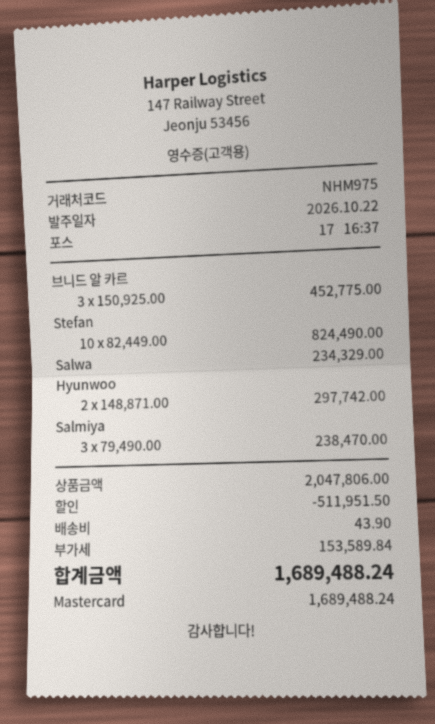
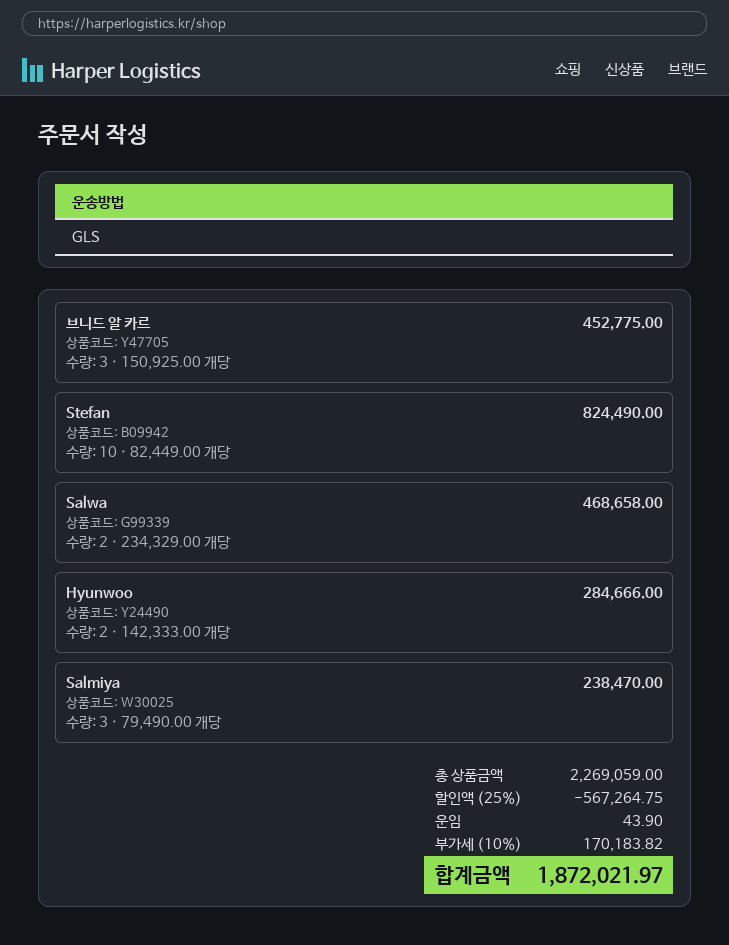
Salwa: 1 x 234329.00 = 234329.00 -> 2 x 234329.00 = 468658.00
Hyunwoo: 2 x 148871.00 = 297742.00 -> 2 x 142333.00 = 284666.00
subtotal: 2047806.00 -> 2269059.00
discount: 511951.50 -> 567264.75
tax: 153589.84 -> 170183.82
total: 1689488.24 -> 1872021.97

